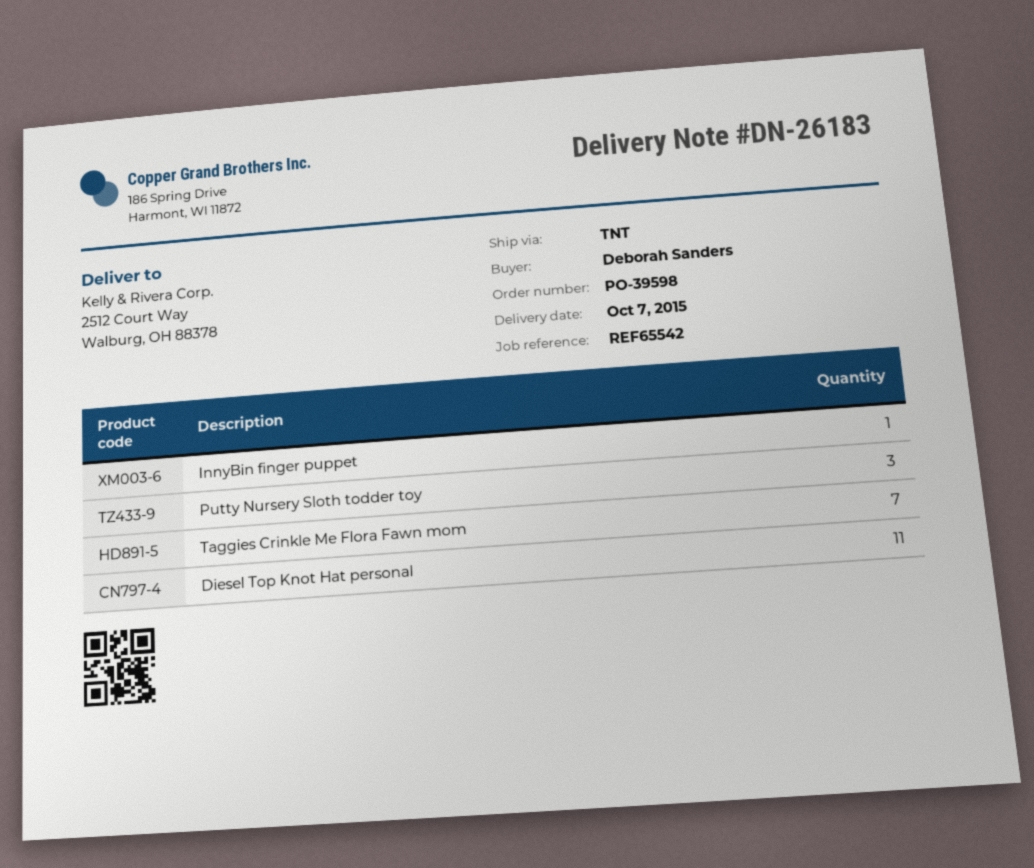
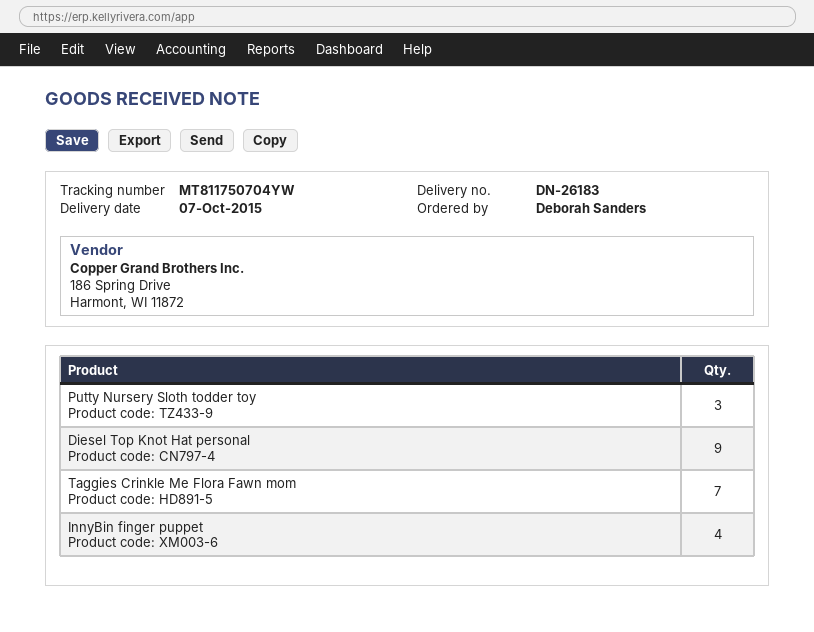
InnyBin finger puppet: 1 -> 4
Diesel Top Knot Hat personal: 11 -> 9

